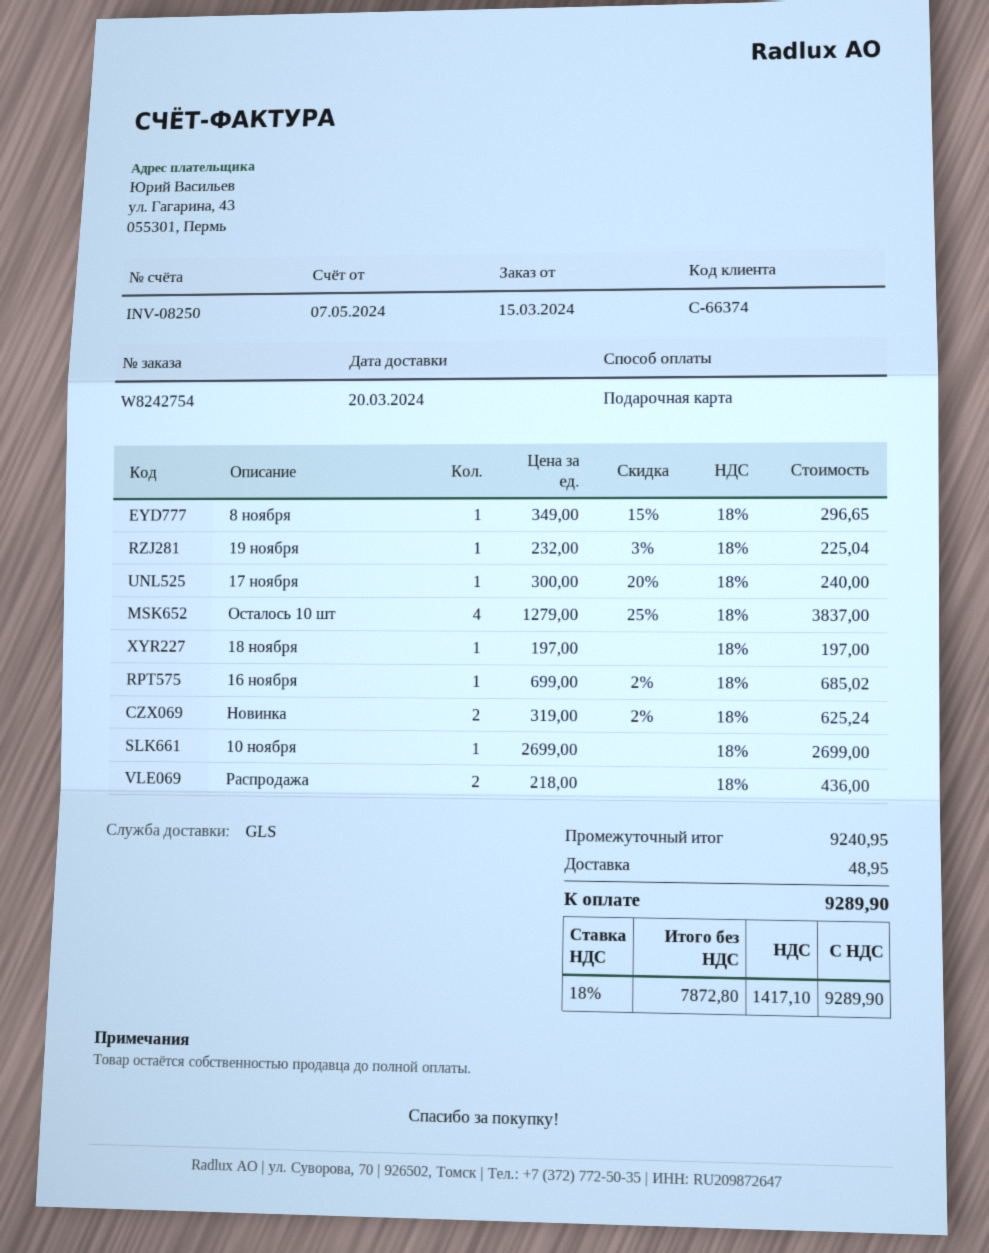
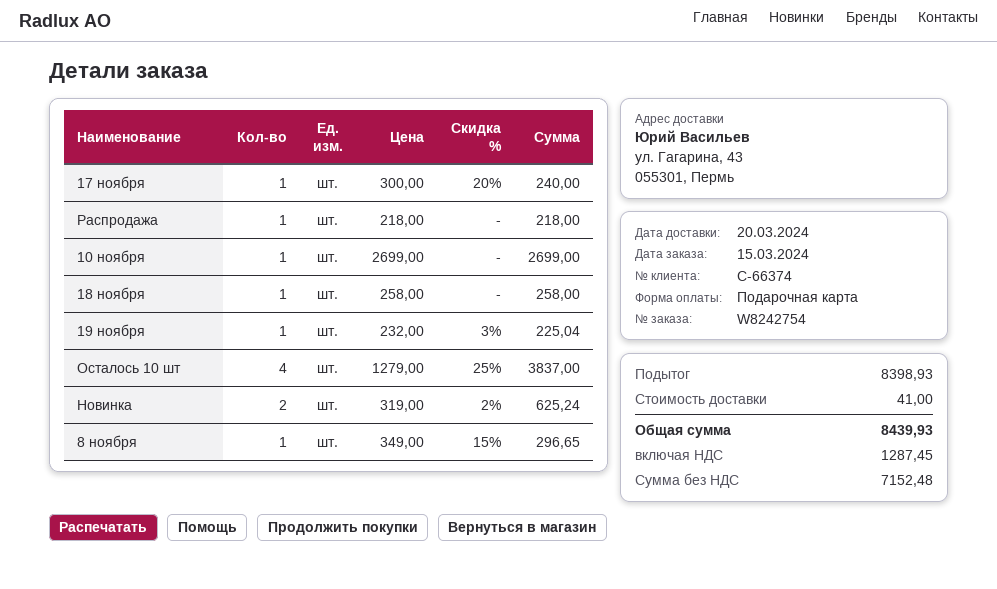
18 ноября: 1 x 197.00 = 197.00 -> 1 x 258.00 = 258.00
16 ноября: 1 x 699.00 - 2% = 685.02 -> none
Распродажа: 2 x 218.00 = 436.00 -> 1 x 218.00 = 218.00
subtotal: 9240.95 -> 8398.93
shipping: 48.95 -> 41.00
net: 7872.80 -> 7152.48
tax: 1417.10 -> 1287.45
total: 9289.90 -> 8439.93

